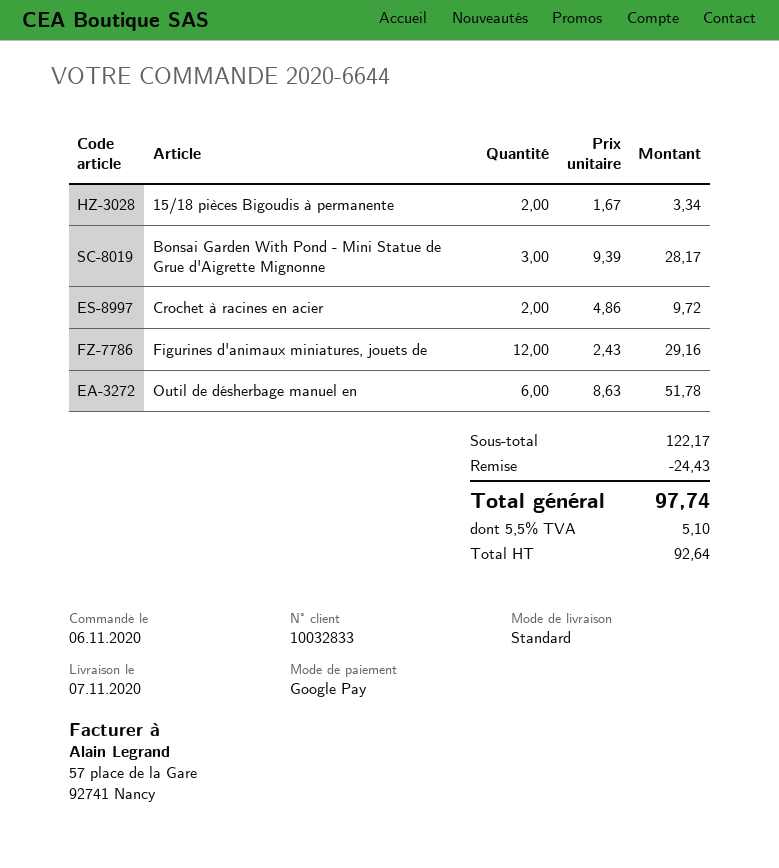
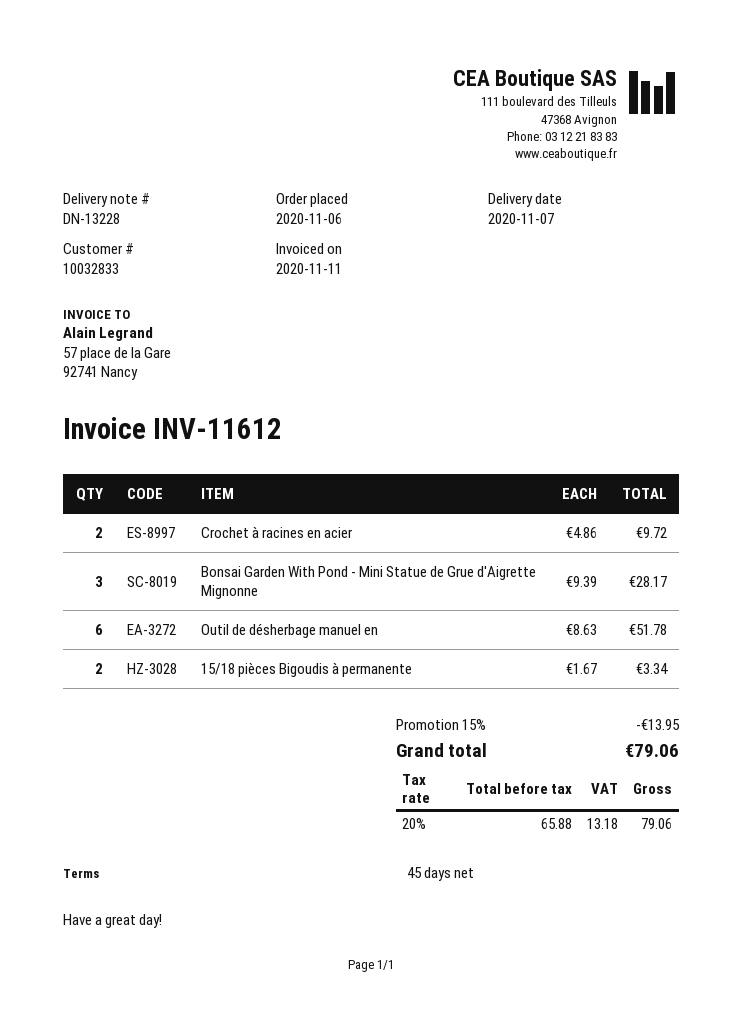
Figurines d'animaux miniatures, jouets de: 12 x 2.43 = 29.16 -> none
discount: 24.43 -> 13.95
net: 92.64 -> 65.88
tax: 5.5% = 5.10 -> 20% = 13.18
total: 97.74 -> 79.06

